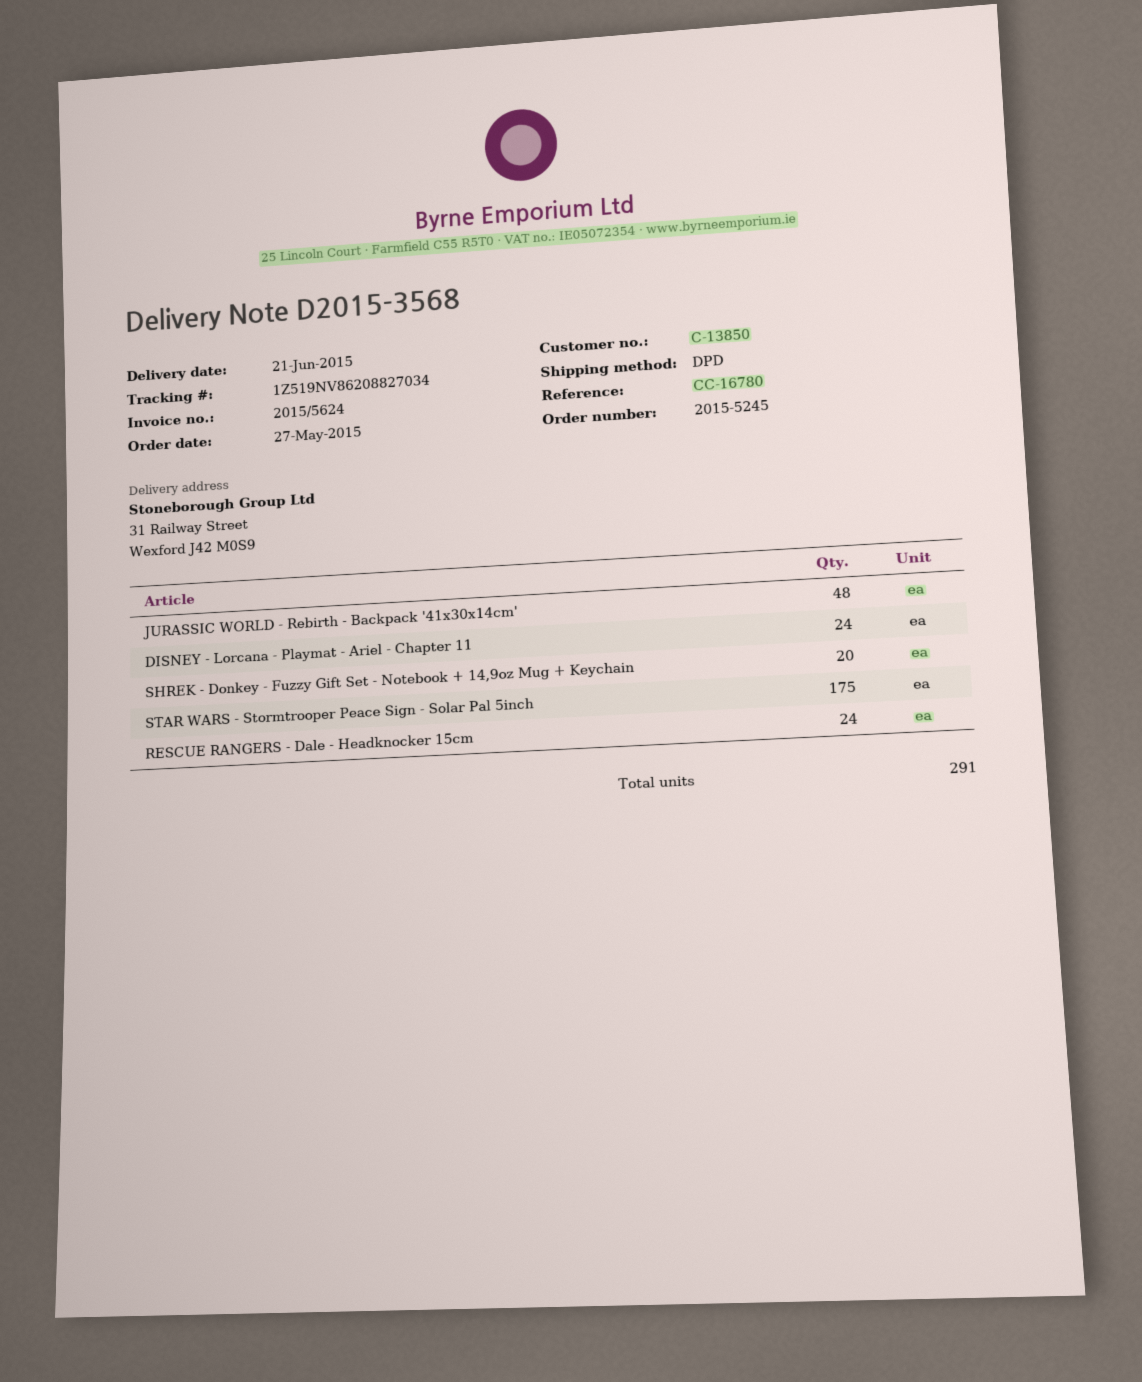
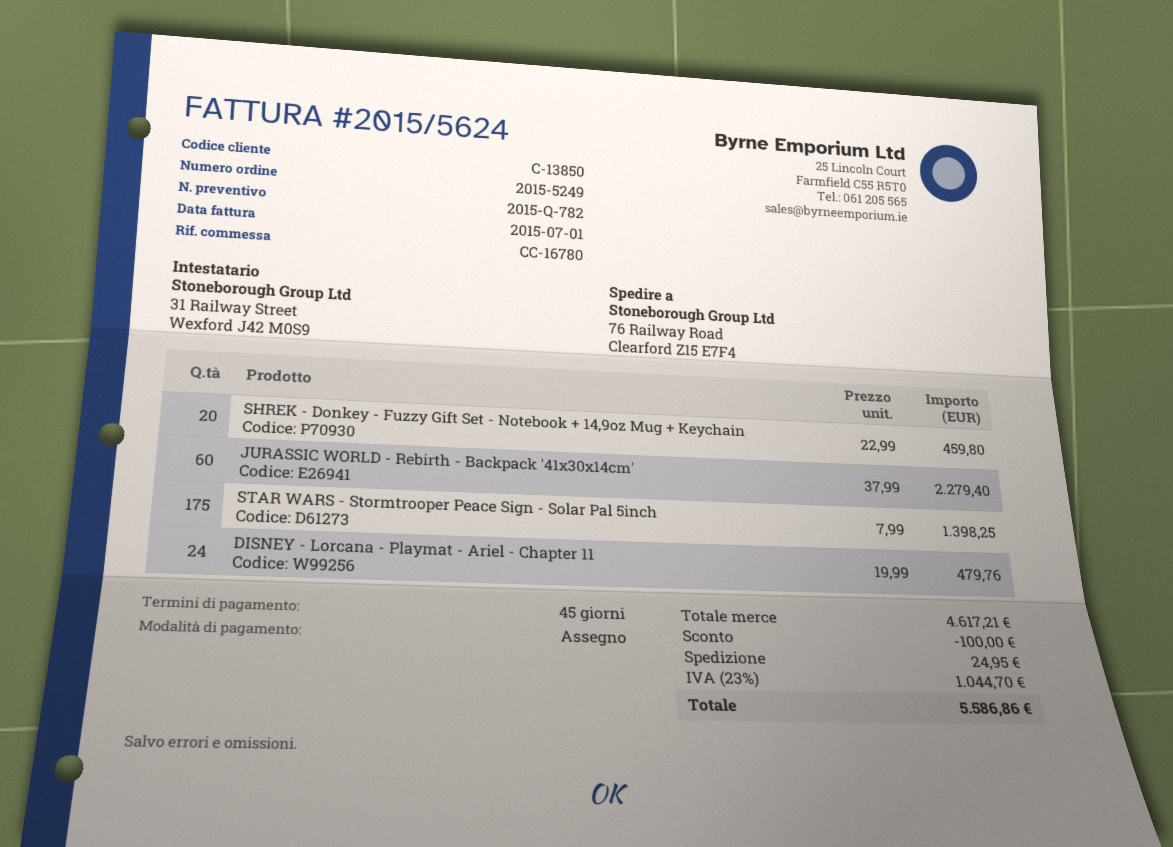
order number: 2015-5245 -> 2015-5249
ship to: 31 Railway Street, Wexford J42 M0S9 -> 76 Railway Road, Clearford Z15 E7F4
JURASSIC WORLD - Rebirth - Backpack '41x30x14cm': 48 -> 60
RESCUE RANGERS - Dale - Headknocker 15cm: 24 -> none

